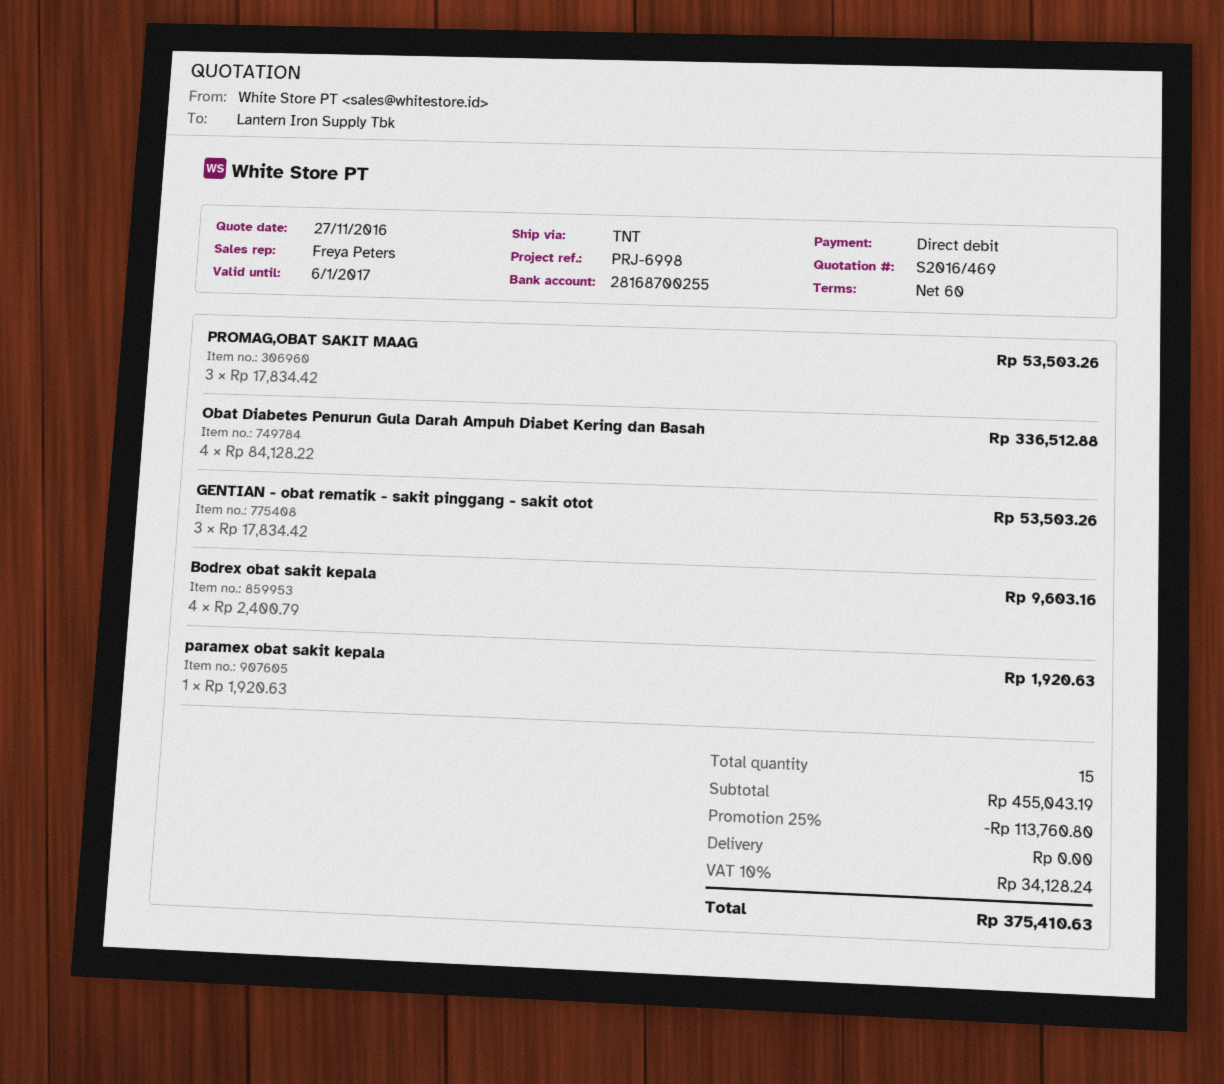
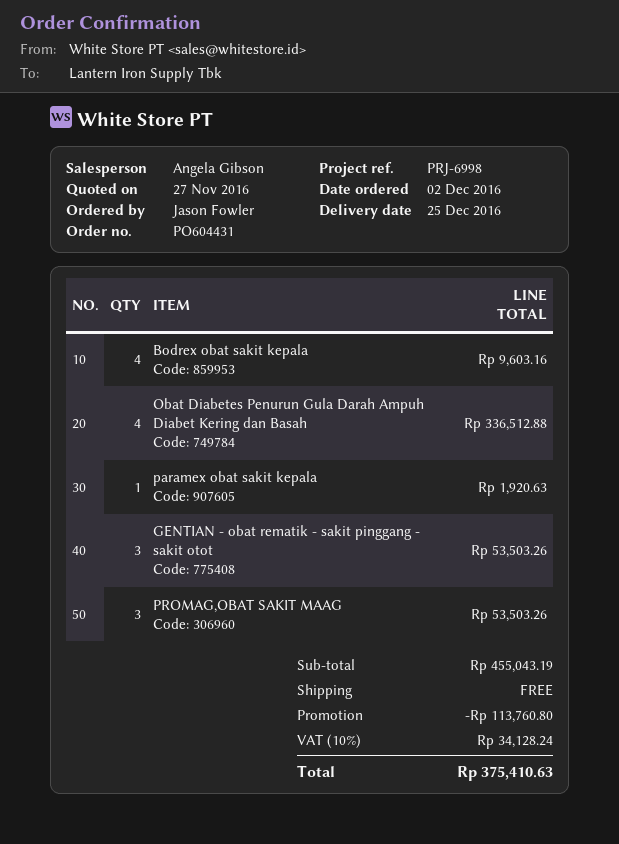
sales rep: Freya Peters -> Angela Gibson

